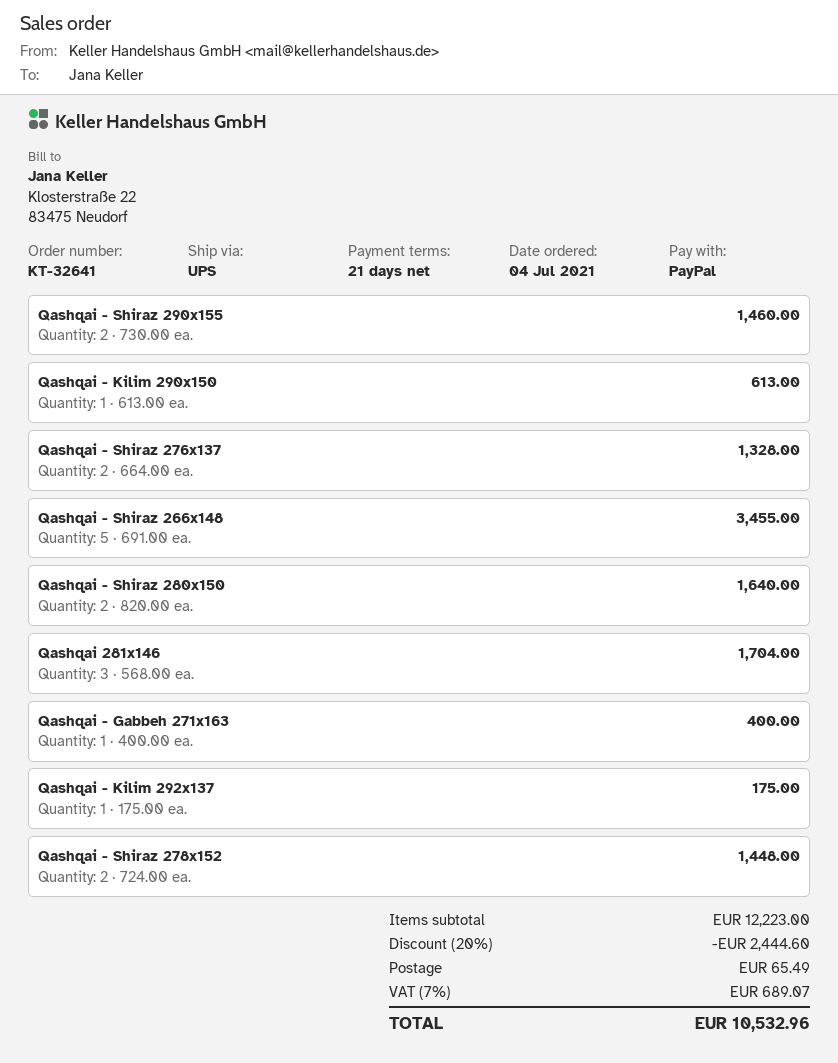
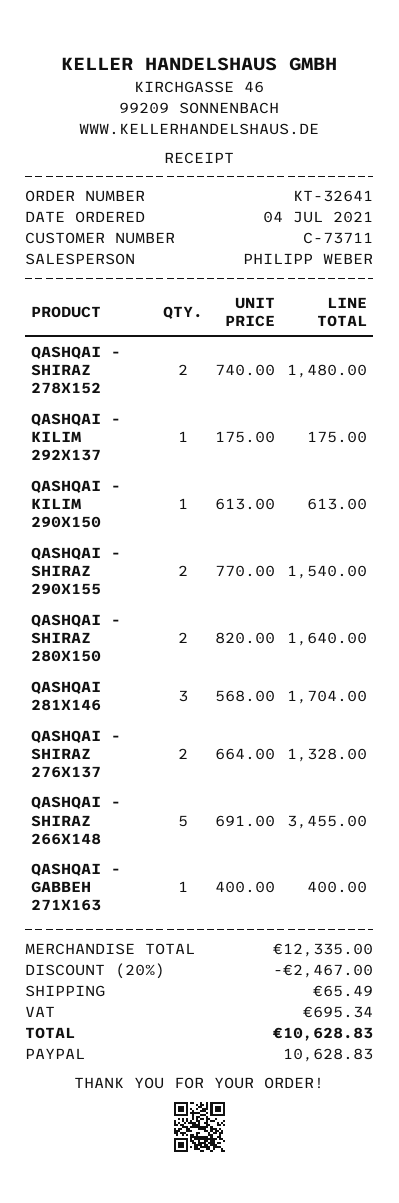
Qashqai - Shiraz 290x155: 2 x 730.00 = 1460.00 -> 2 x 770.00 = 1540.00
Qashqai - Shiraz 278x152: 2 x 724.00 = 1448.00 -> 2 x 740.00 = 1480.00
subtotal: 12223.00 -> 12335.00
discount: 20% = 2444.60 -> 20% = 2467.00
tax: 689.07 -> 695.34
total: 10532.96 -> 10628.83

